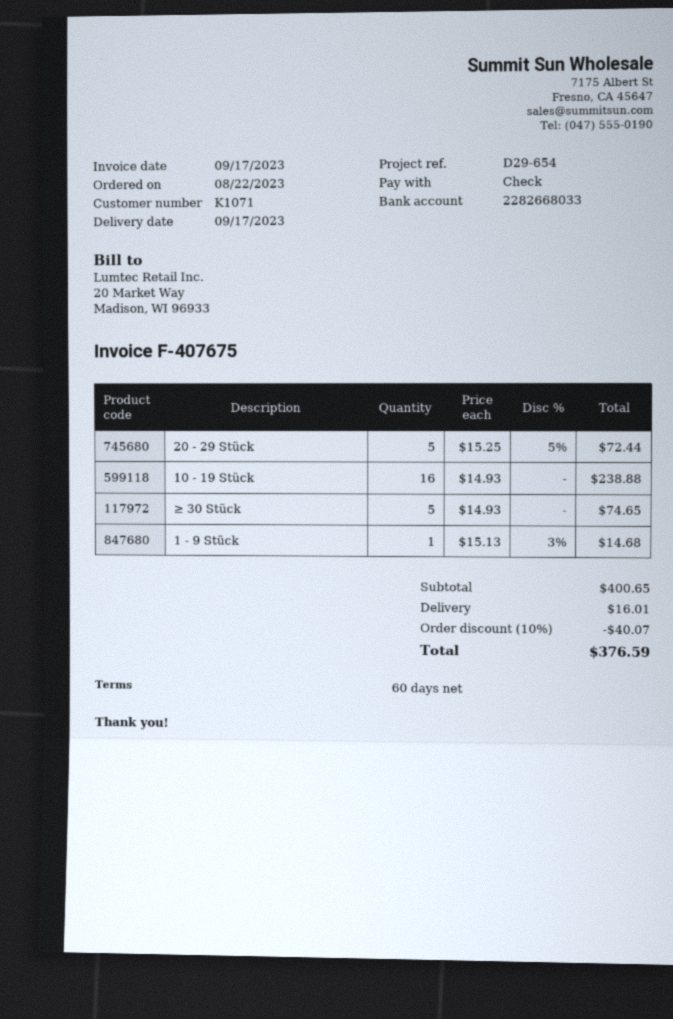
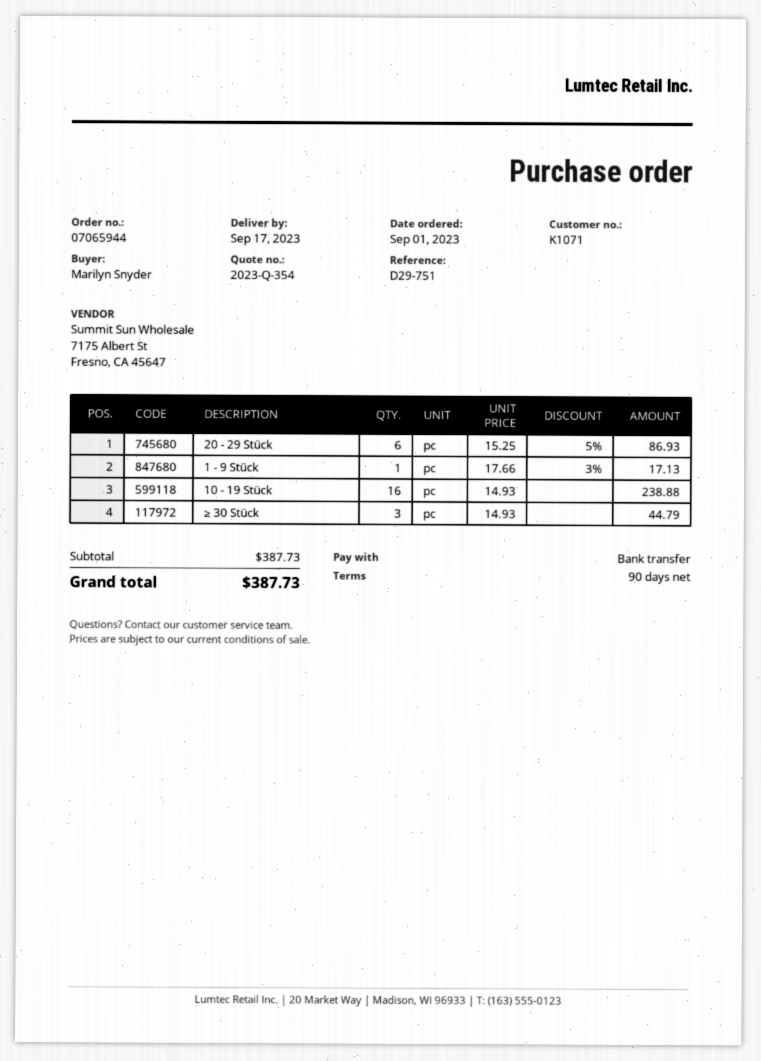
order date: 2023-08-22 -> 2023-09-01
payment terms: 60 days -> 90 days
reference: D29-654 -> D29-751
payment method: cheque -> bank transfer
20 - 29 Stück: 5 x 15.25 - 5% = 72.44 -> 6 x 15.25 - 5% = 86.93
≥ 30 Stück: 5 x 14.93 = 74.65 -> 3 x 14.93 = 44.79
1 - 9 Stück: 1 x 15.13 - 3% = 14.68 -> 1 x 17.66 - 3% = 17.13
subtotal: 400.65 -> 387.73
discount: 10% = 40.07 -> none
shipping: 16.01 -> none
total: 376.59 -> 387.73

